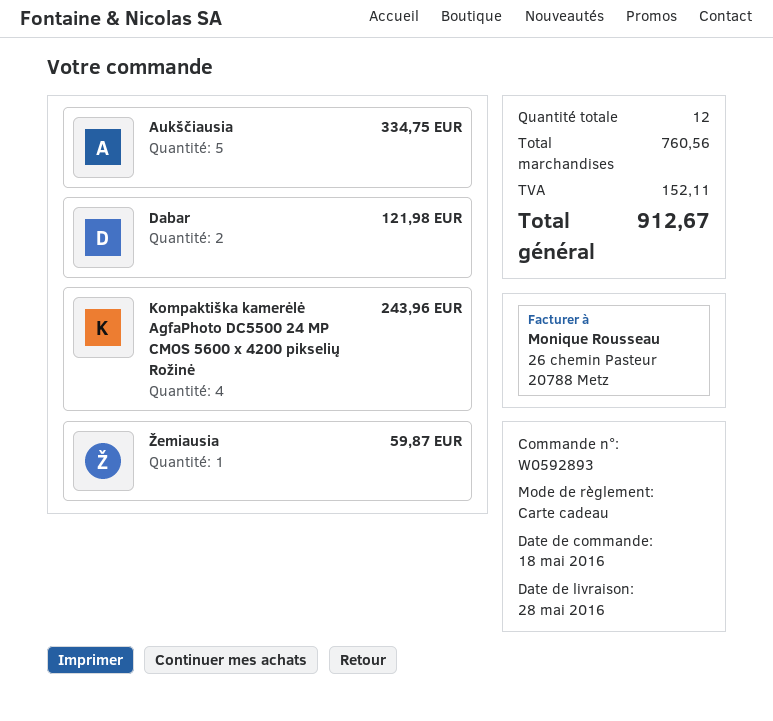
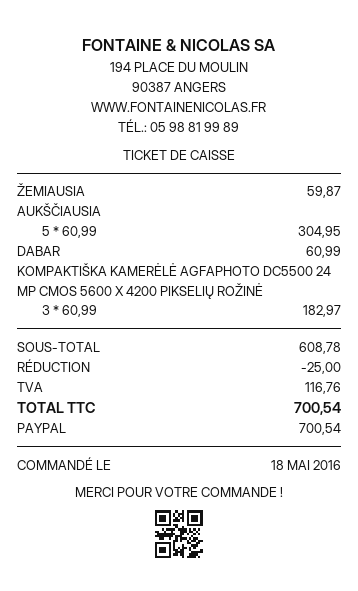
payment method: gift card -> PayPal
Aukščiausia: 5 for 334.75 -> 5 for 304.95
Dabar: 2 for 121.98 -> 1 for 60.99
Kompaktiška kamerėlė AgfaPhoto DC5500 24 MP CMOS 5600 x 4200 pikselių Rožinė: 4 for 243.96 -> 3 for 182.97
subtotal: 760.56 -> 608.78
discount: none -> 25.00
tax: 152.11 -> 116.76
total: 912.67 -> 700.54

